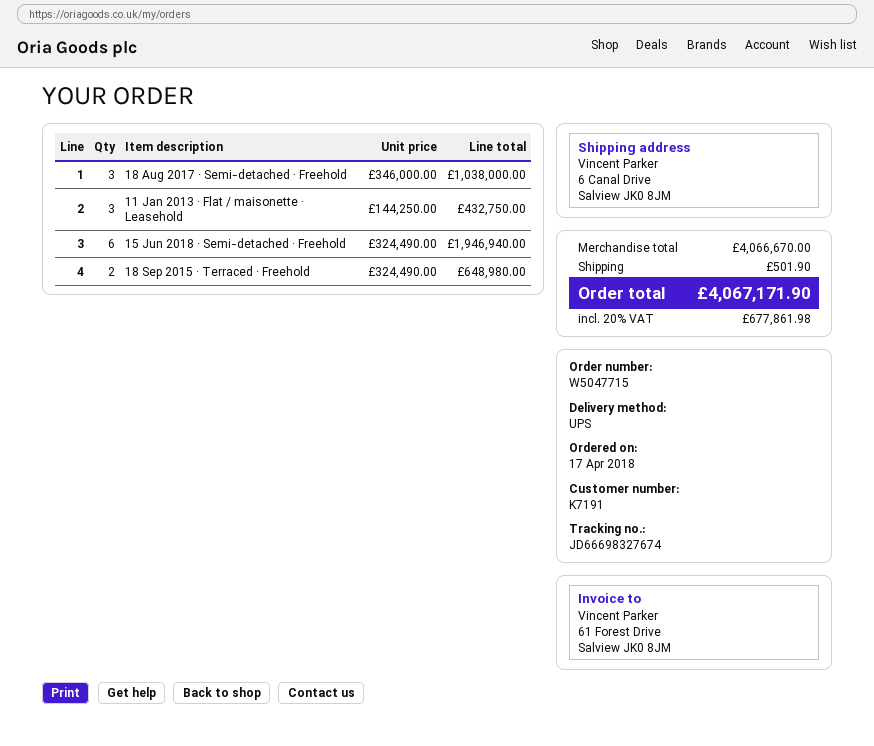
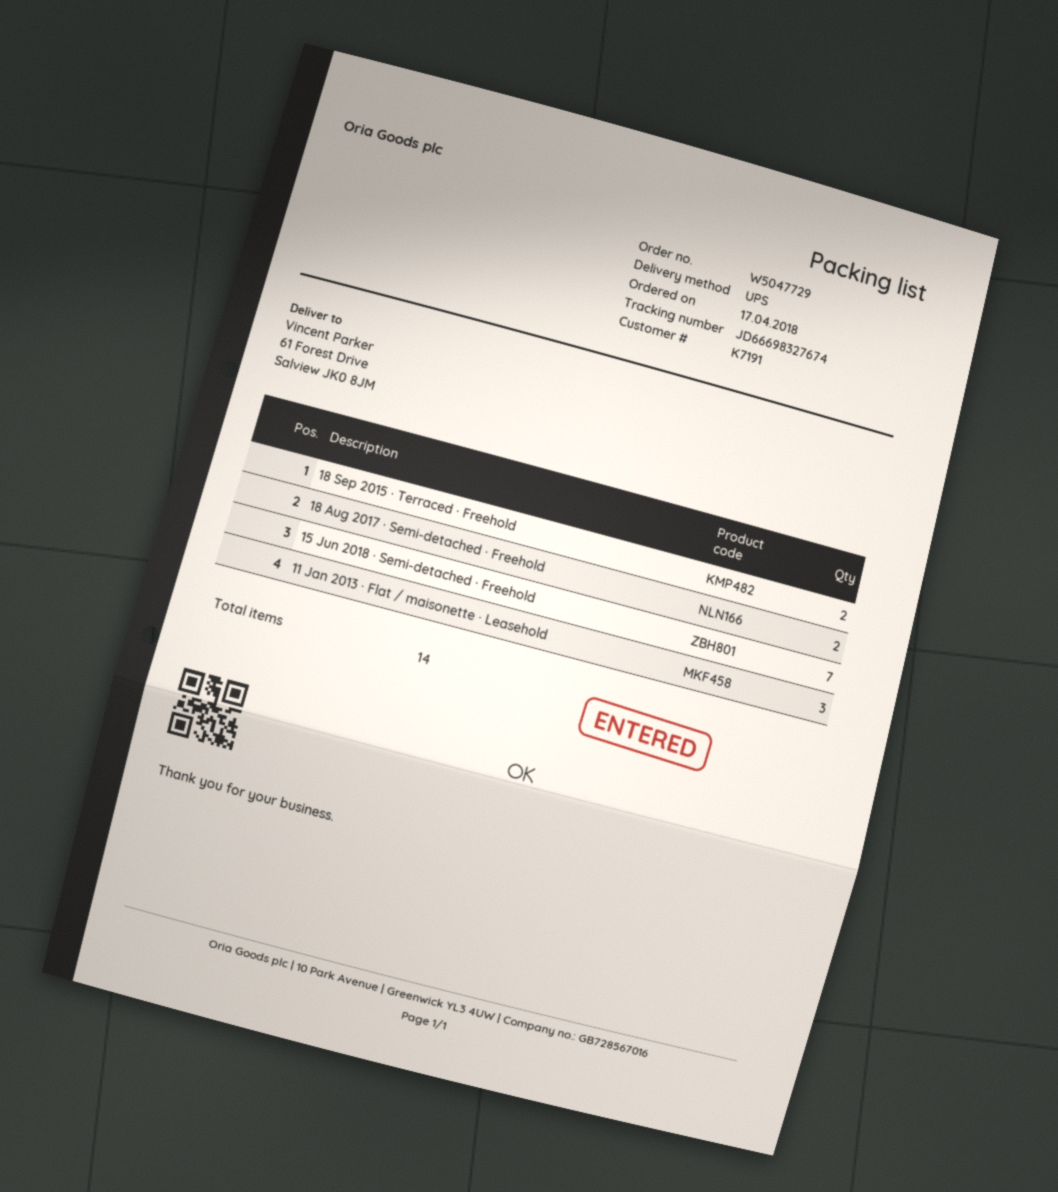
order number: W5047715 -> W5047729
ship to: 6 Canal Drive, Salview JK0 8JM -> 61 Forest Drive, Salview JK0 8JM
18 Aug 2017 · Semi-detached · Freehold: 3 -> 2
15 Jun 2018 · Semi-detached · Freehold: 6 -> 7

